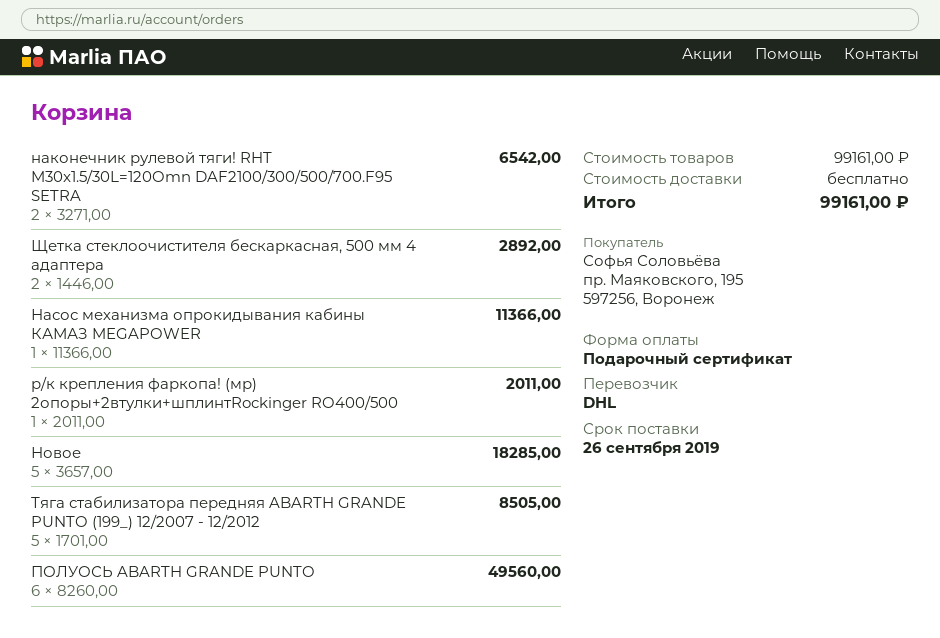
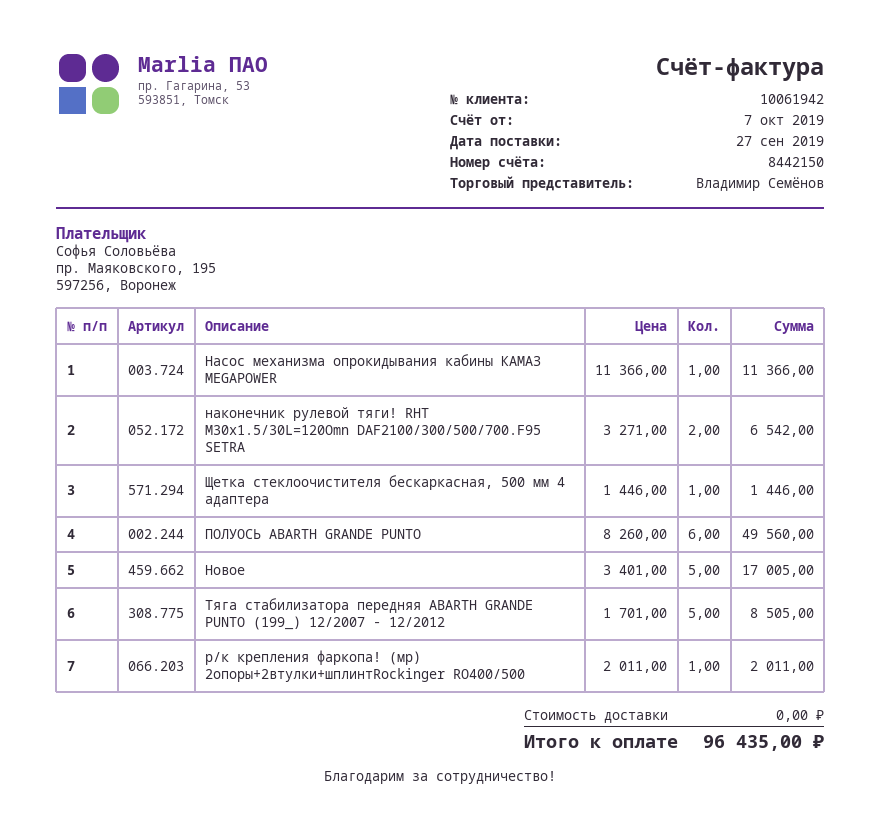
delivery date: 2019-09-26 -> 2019-09-27
Щетка стеклоочистителя бескаркасная, 500 мм 4 адаптера: 2 x 1446.00 = 2892.00 -> 1 x 1446.00 = 1446.00
Новое: 5 x 3657.00 = 18285.00 -> 5 x 3401.00 = 17005.00
total: 99161.00 -> 96435.00

